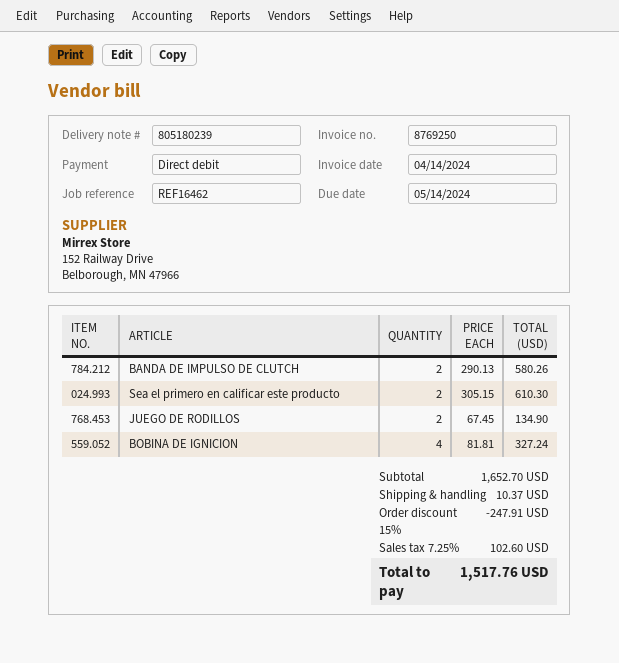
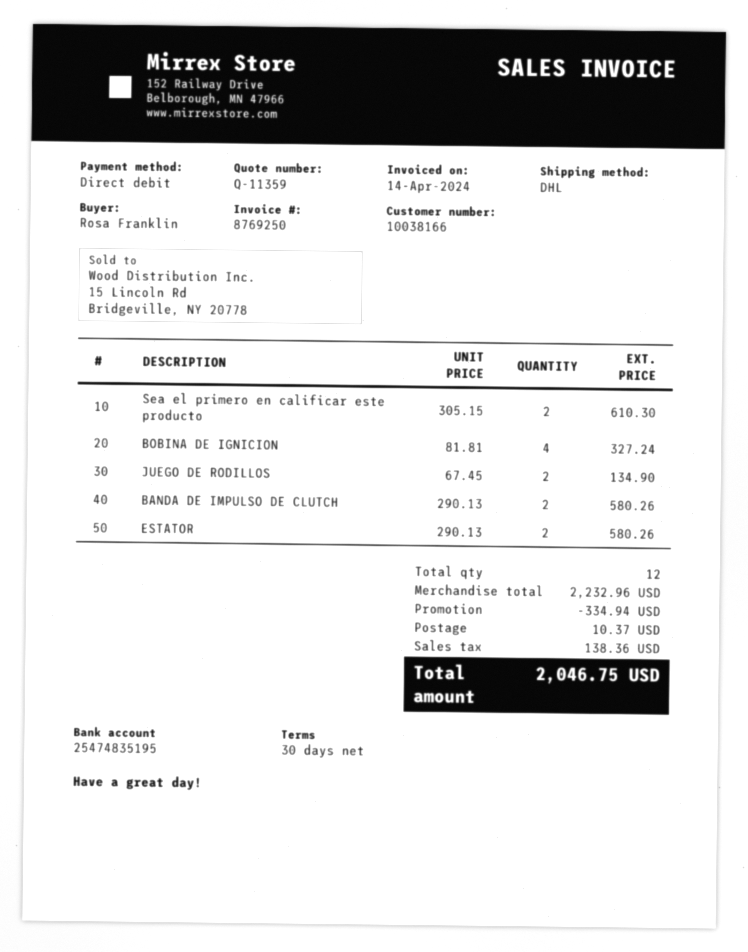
ESTATOR: none -> 2 x 290.13 = 580.26
subtotal: 1652.70 -> 2232.96
discount: 247.91 -> 334.94
tax: 102.60 -> 138.36
total: 1517.76 -> 2046.75

